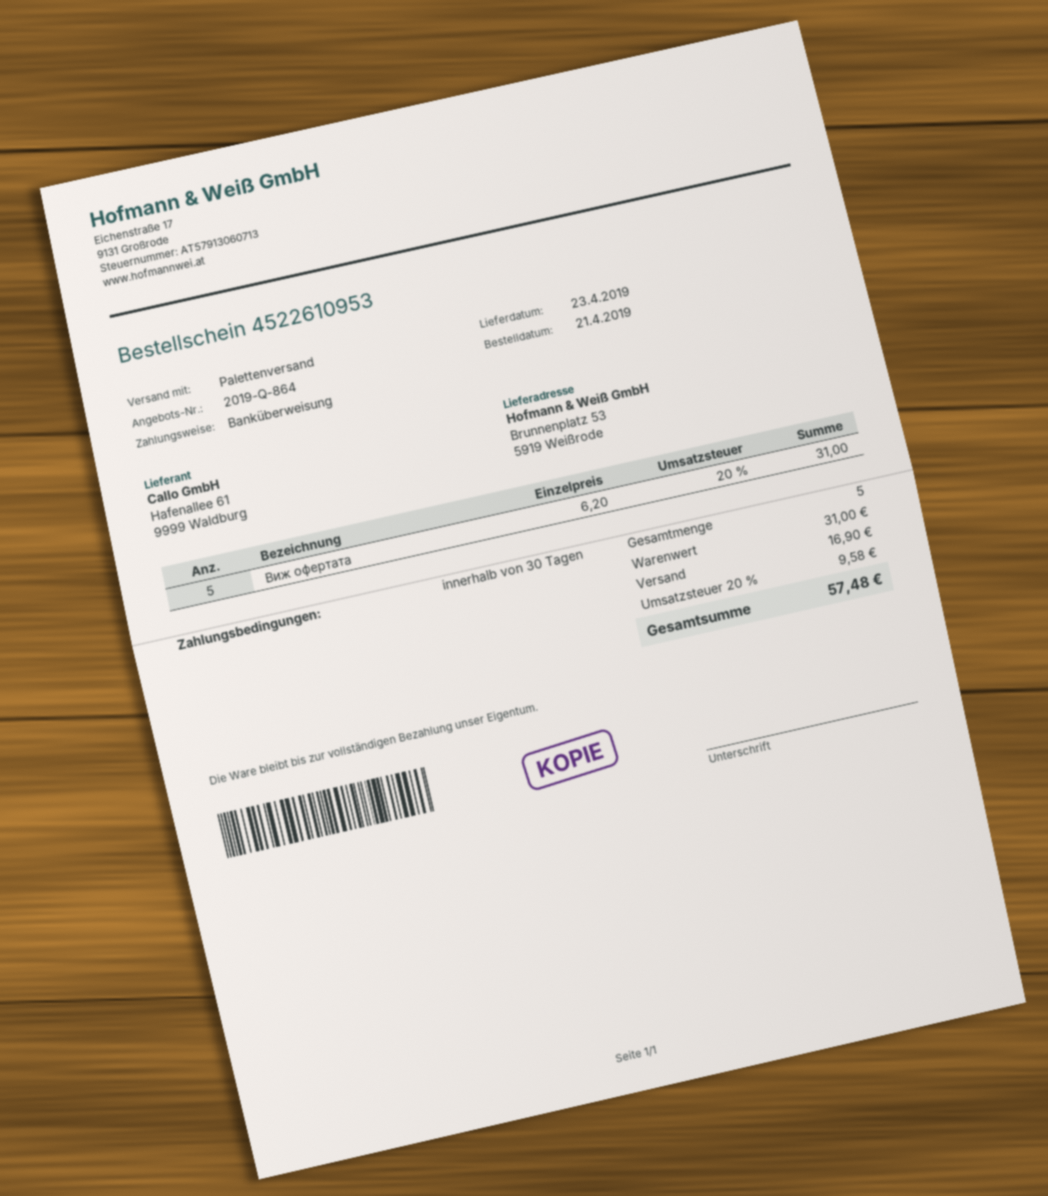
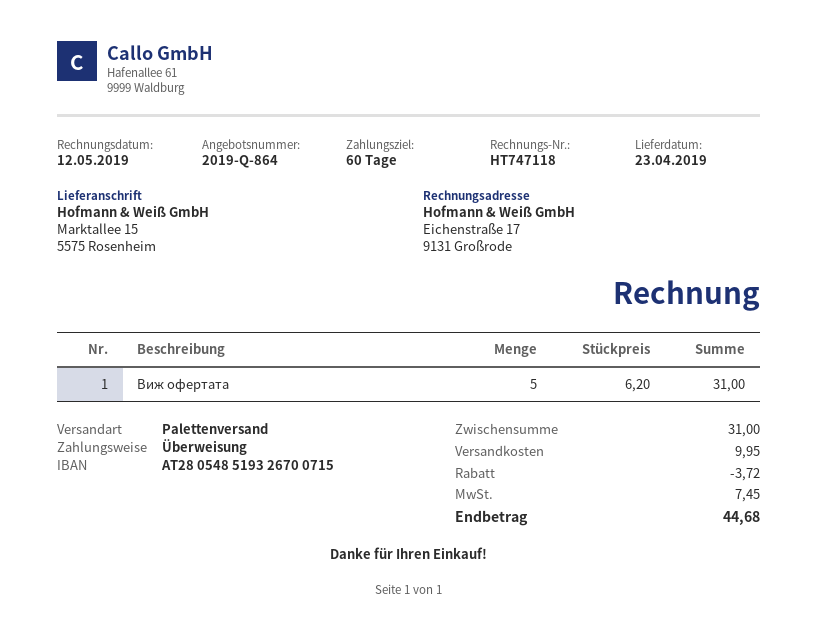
payment terms: 30 days -> 60 days
ship to: Brunnenplatz 53, 5919 Weißrode -> Marktallee 15, 5575 Rosenheim
discount: none -> 3.72
shipping: 16.90 -> 9.95
tax: 9.58 -> 7.45
total: 57.48 -> 44.68

